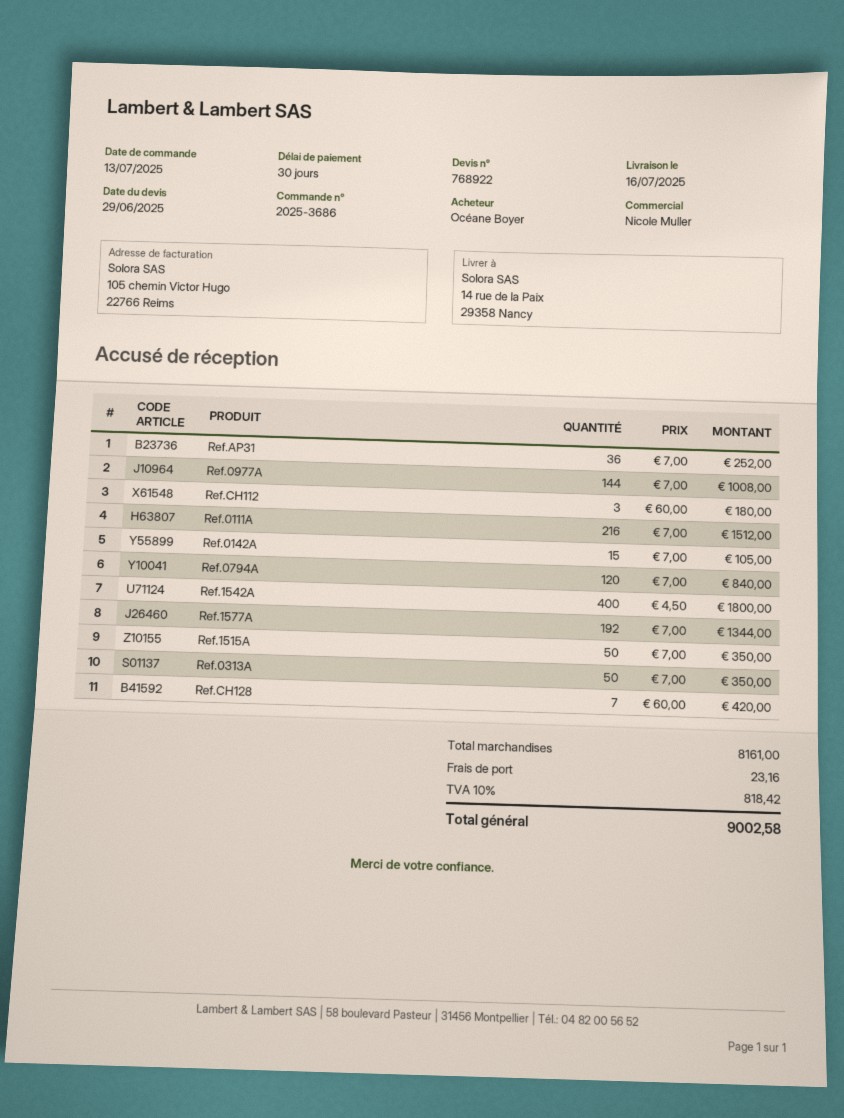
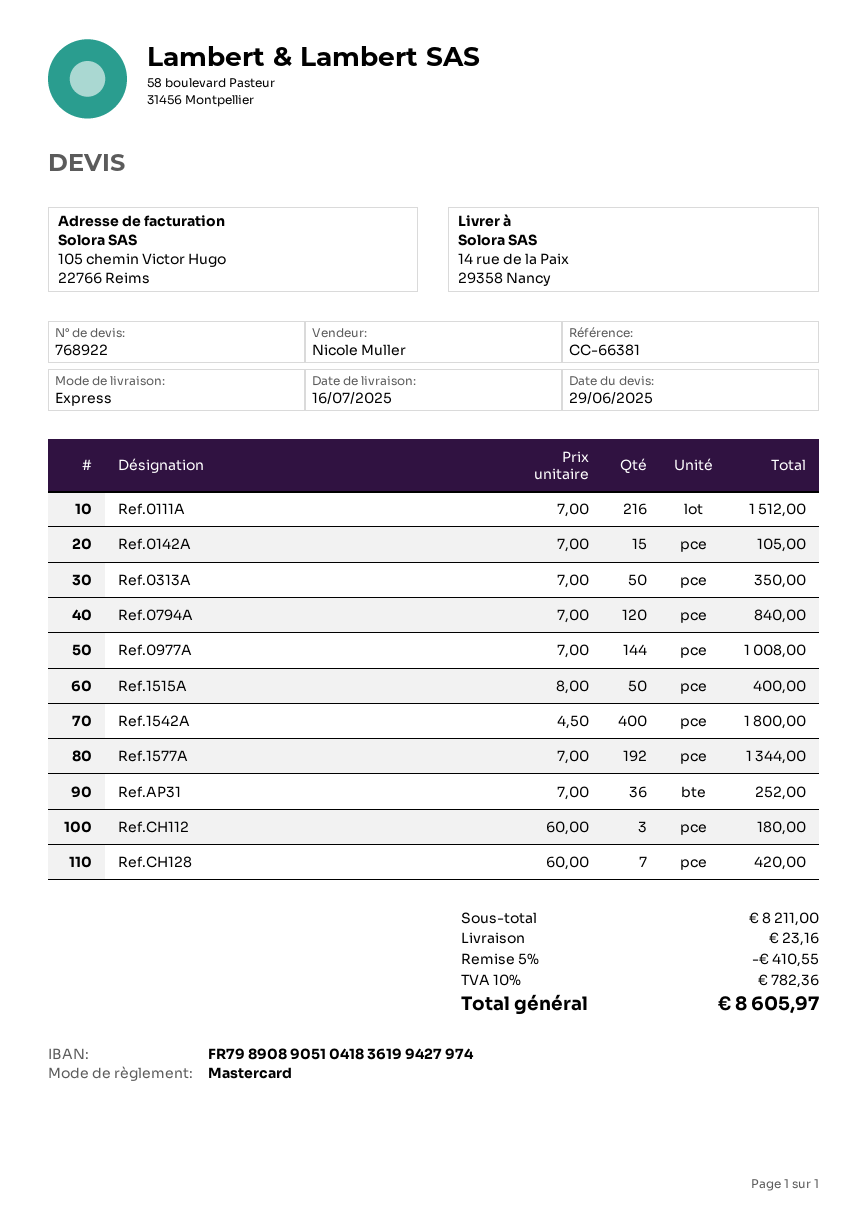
Ref.1515A: 50 x 7.00 = 350.00 -> 50 x 8.00 = 400.00
subtotal: 8161.00 -> 8211.00
discount: none -> 5% = 410.55
tax: 10% = 818.42 -> 10% = 782.36
total: 9002.58 -> 8605.97

